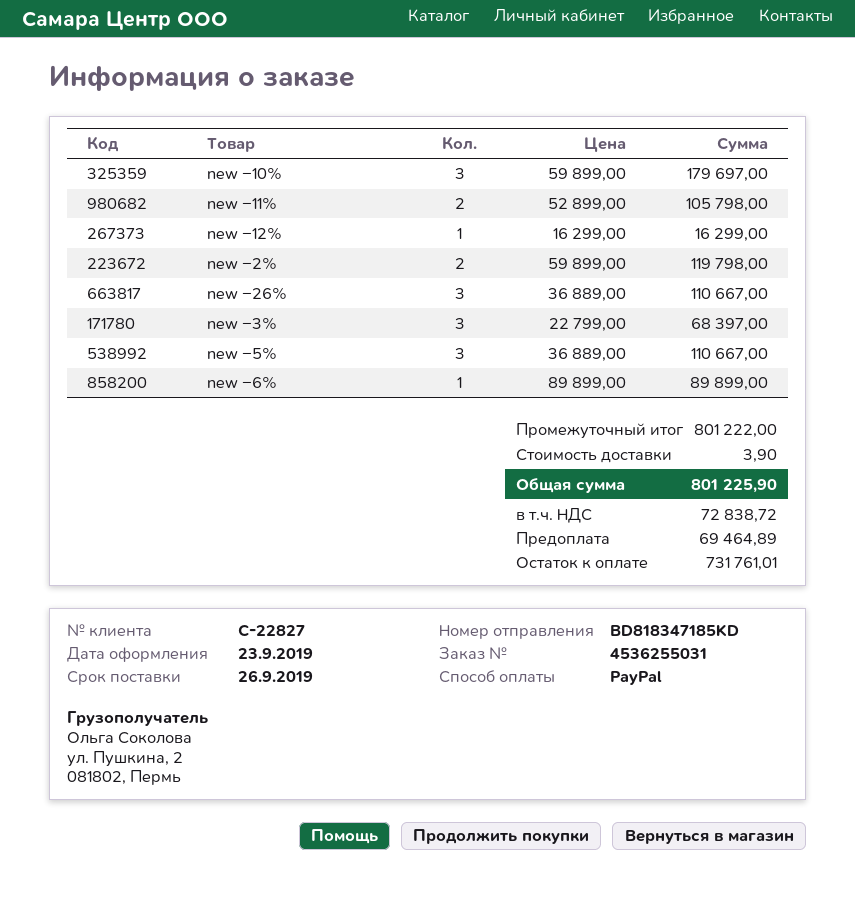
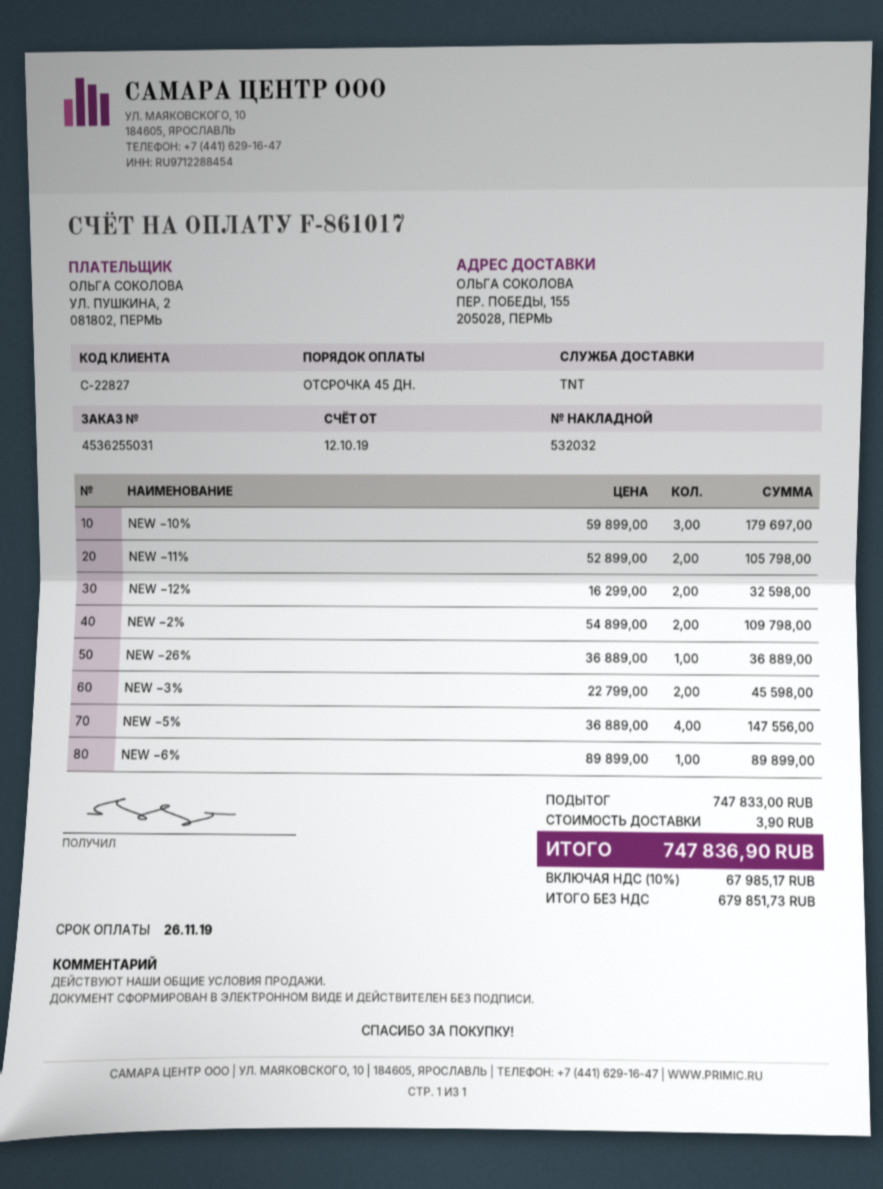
ship to: ул. Пушкина, 2, 081802, Пермь -> ПЕР. ПОБЕДЫ, 155, 205028, ПЕРМЬ
new −12%: 1 x 16299.00 = 16299.00 -> 2 x 16299.00 = 32598.00
new −2%: 2 x 59899.00 = 119798.00 -> 2 x 54899.00 = 109798.00
new −26%: 3 x 36889.00 = 110667.00 -> 1 x 36889.00 = 36889.00
new −3%: 3 x 22799.00 = 68397.00 -> 2 x 22799.00 = 45598.00
new −5%: 3 x 36889.00 = 110667.00 -> 4 x 36889.00 = 147556.00
subtotal: 801222.00 -> 747833.00
tax: 72838.72 -> 67985.17
total: 801225.90 -> 747836.90

